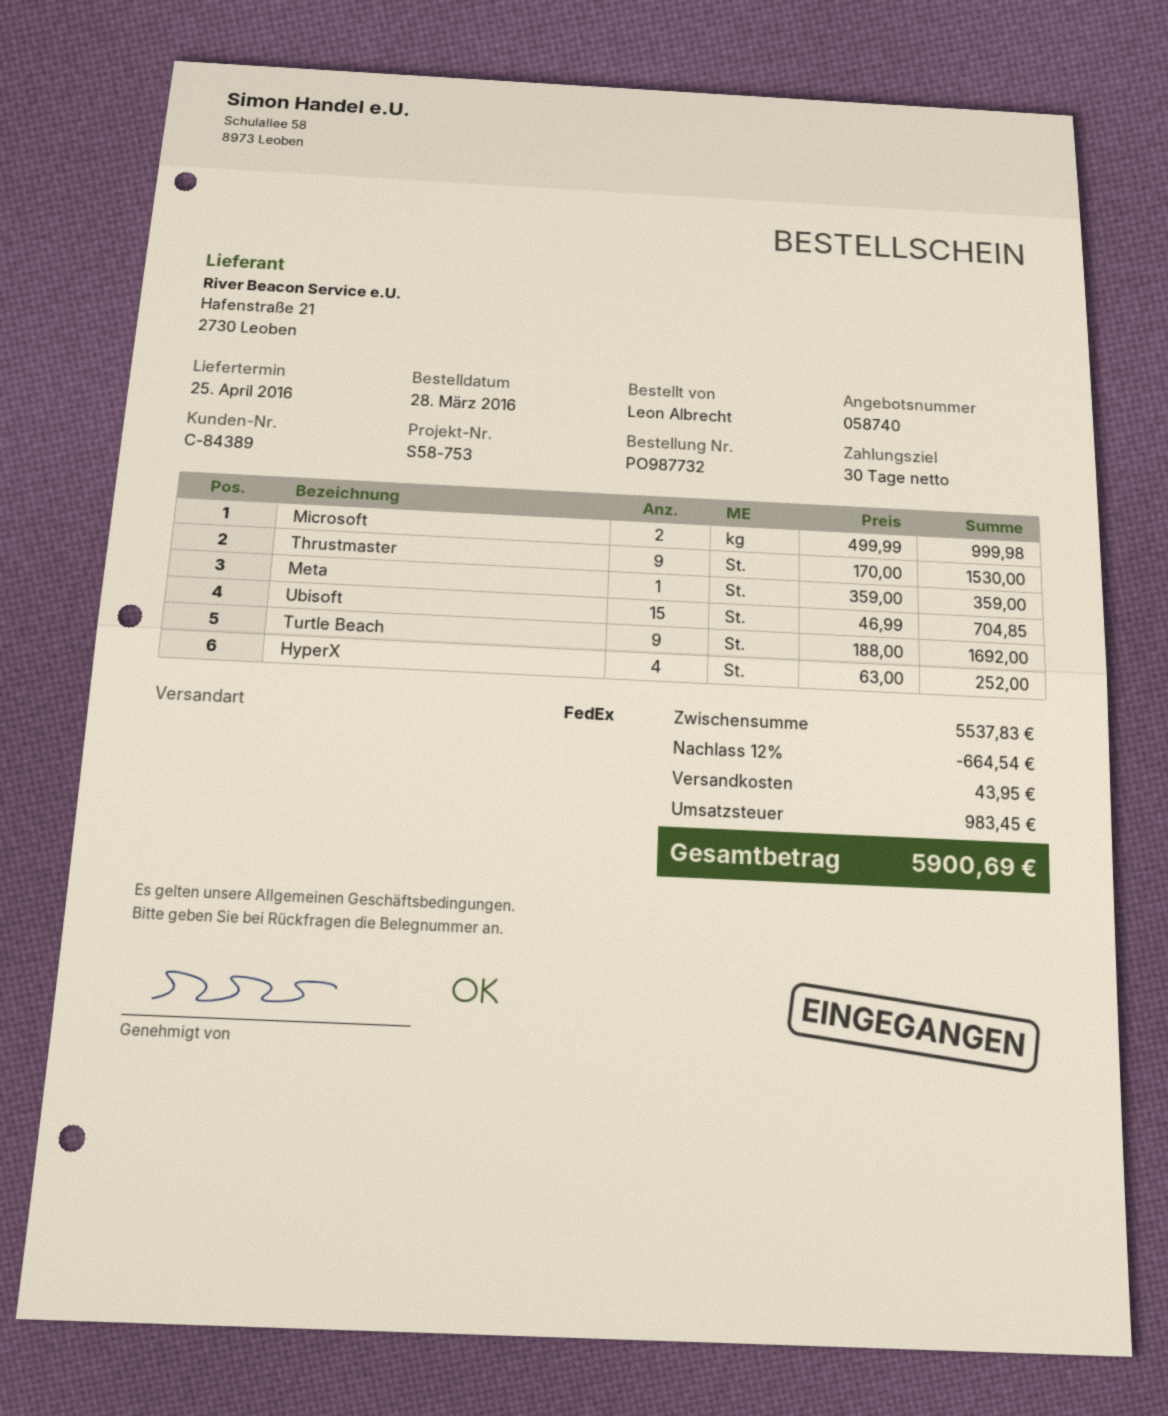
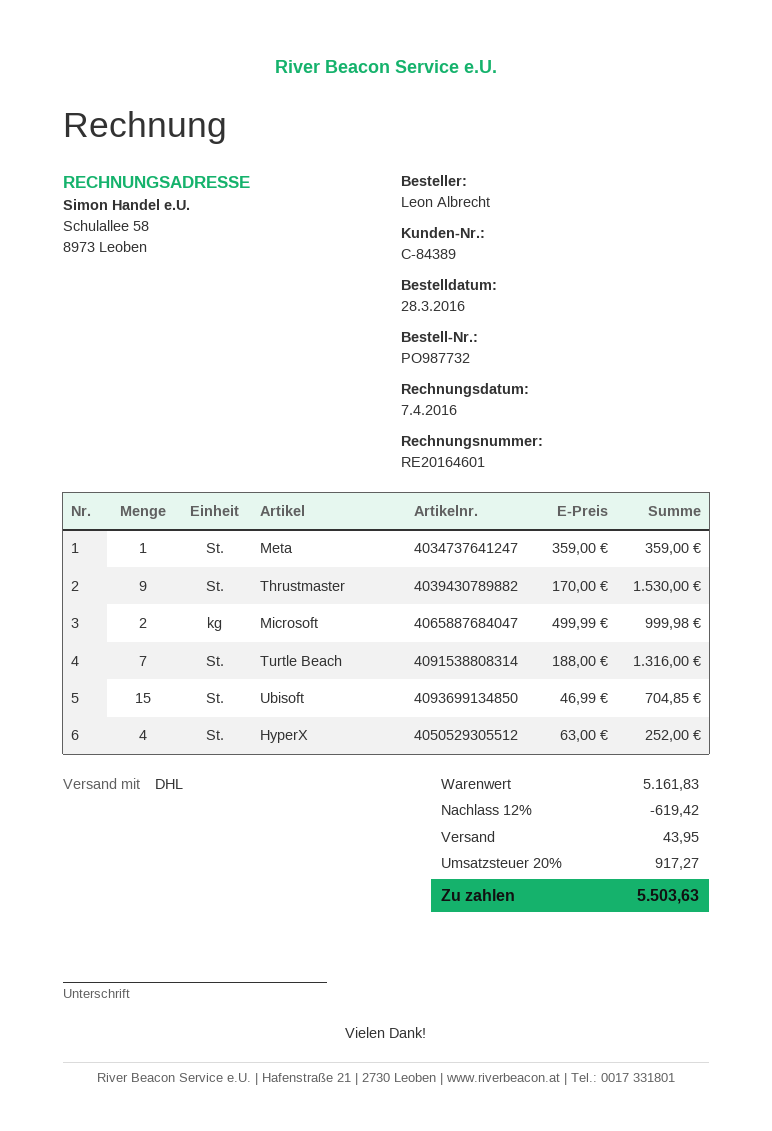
shipping method: FedEx -> DHL
Turtle Beach: 9 x 188.00 = 1692.00 -> 7 x 188.00 = 1316.00
subtotal: 5537.83 -> 5161.83
discount: 12% = 664.54 -> 12% = 619.42
tax: 983.45 -> 917.27
total: 5900.69 -> 5503.63

